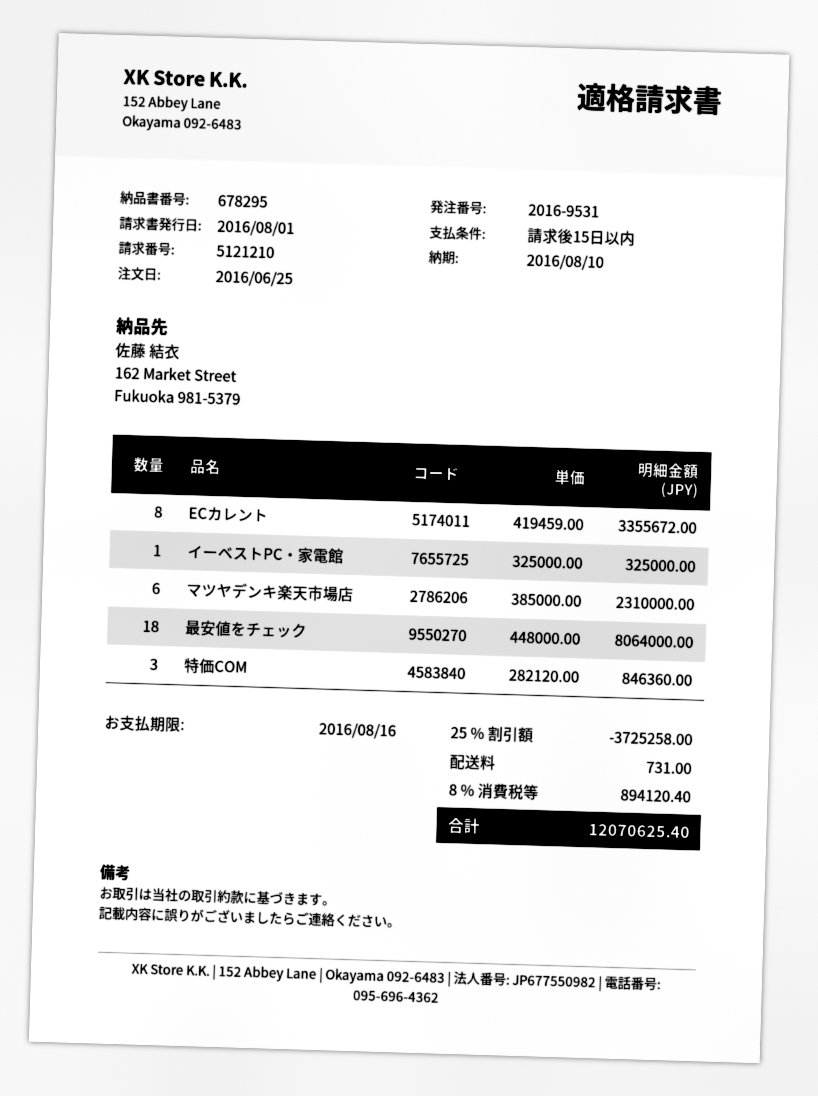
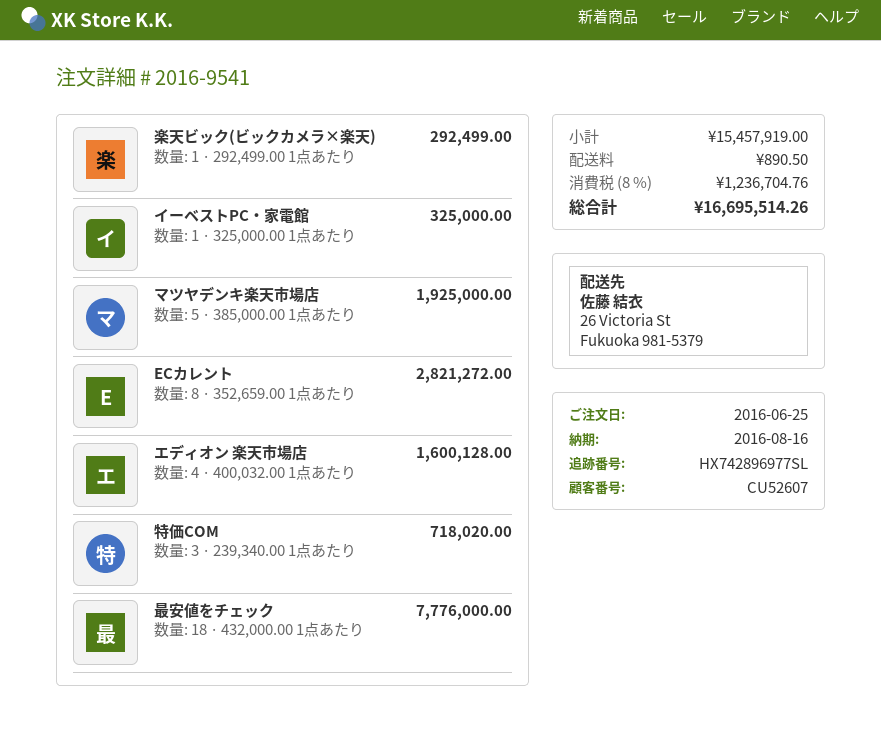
order number: 2016-9531 -> 2016-9541
delivery date: 2016-08-10 -> 2016-08-16
ship to: 162 Market Street, Fukuoka 981-5379 -> 26 Victoria St, Fukuoka 981-5379
ECカレント: 8 x 419459.00 = 3355672.00 -> 8 x 352659.00 = 2821272.00
マツヤデンキ楽天市場店: 6 x 385000.00 = 2310000.00 -> 5 x 385000.00 = 1925000.00
最安値をチェック: 18 x 448000.00 = 8064000.00 -> 18 x 432000.00 = 7776000.00
特価COM: 3 x 282120.00 = 846360.00 -> 3 x 239340.00 = 718020.00
楽天ビック(ビックカメラ×楽天): none -> 1 x 292499.00 = 292499.00
エディオン 楽天市場店: none -> 4 x 400032.00 = 1600128.00
discount: 25% = 3725258.00 -> none
shipping: 731.00 -> 890.50
tax: 8% = 894120.40 -> 8% = 1236704.76
total: 12070625.40 -> 16695514.26

